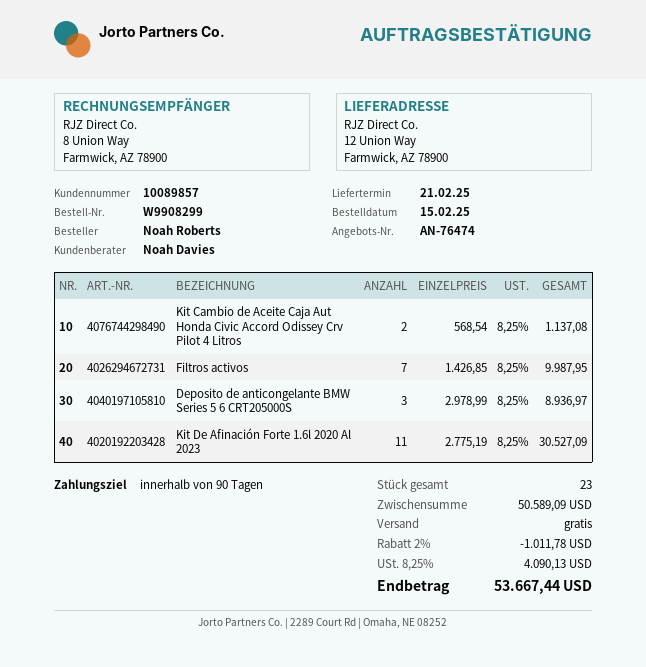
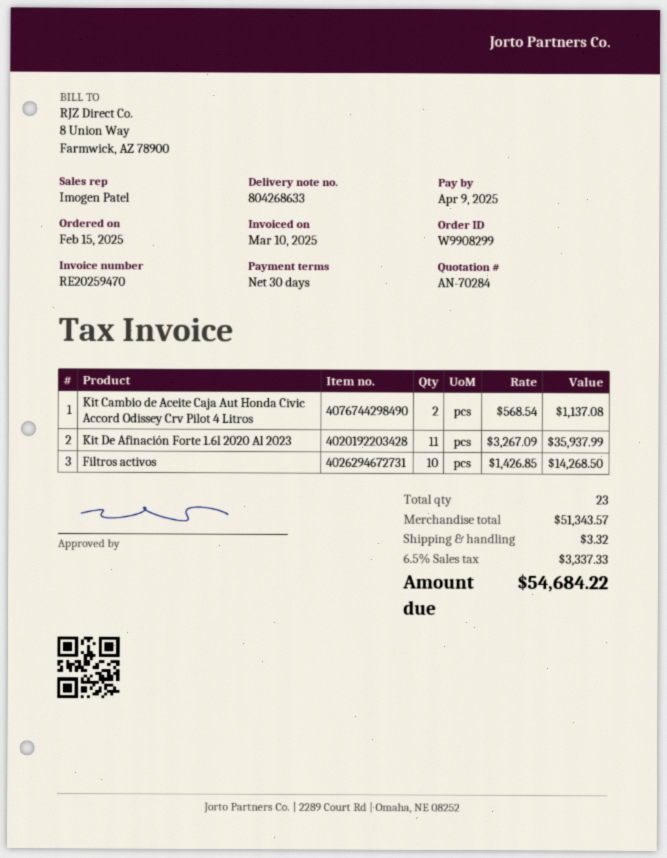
quote number: AN-76474 -> AN-70284
payment terms: 90 days -> 30 days
sales rep: Noah Davies -> Imogen Patel
Filtros activos: 7 x 1426.85 = 9987.95 -> 10 x 1426.85 = 14268.50
Deposito de anticongelante BMW Series 5 6 CRT205000S: 3 x 2978.99 = 8936.97 -> none
Kit De Afinación Forte 1.6l 2020 Al 2023: 11 x 2775.19 = 30527.09 -> 11 x 3267.09 = 35937.99
subtotal: 50589.09 -> 51343.57
discount: 2% = 1011.78 -> none
shipping: 0.00 -> 3.32
tax: 8.25% = 4090.13 -> 6.5% = 3337.33
total: 53667.44 -> 54684.22

